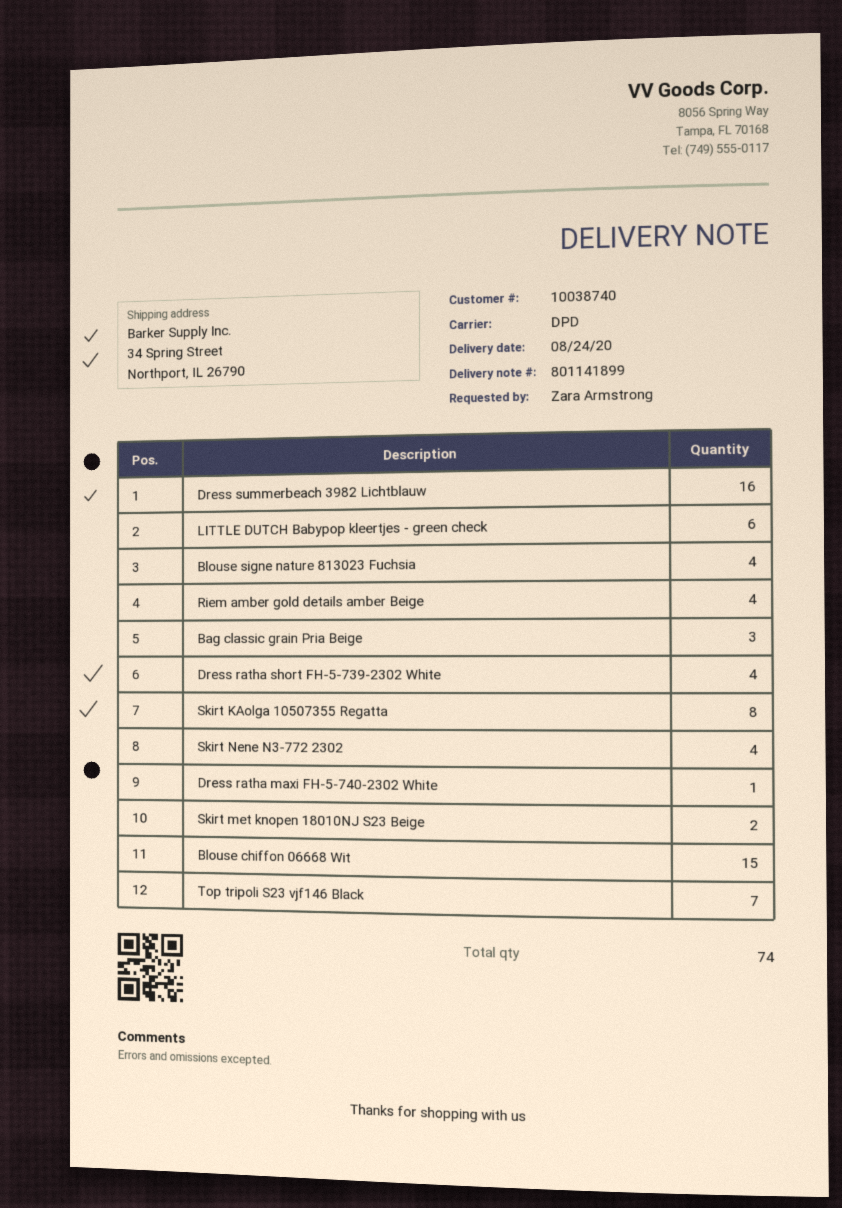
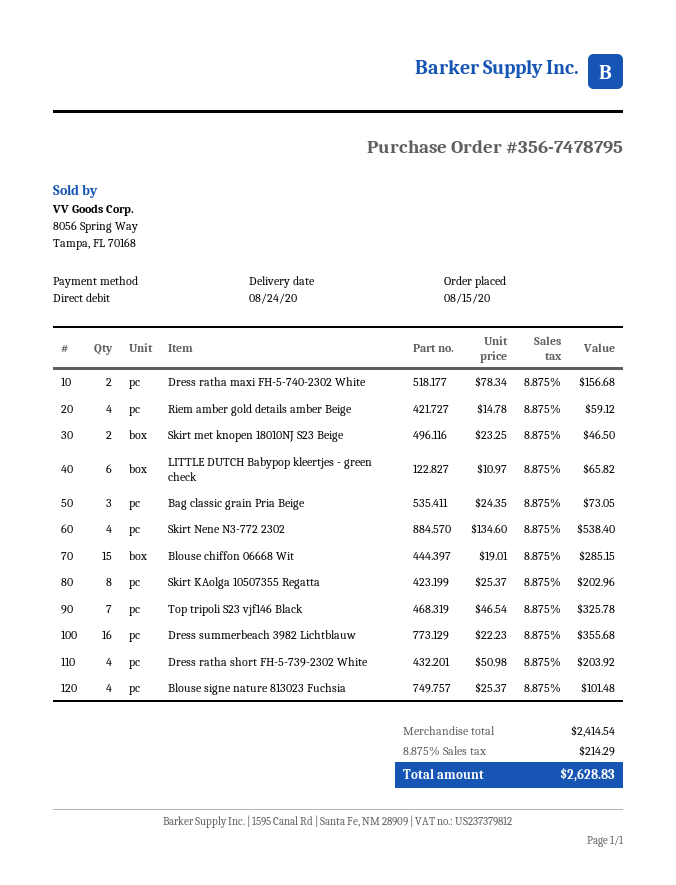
Dress ratha maxi FH-5-740-2302 White: 1 -> 2

